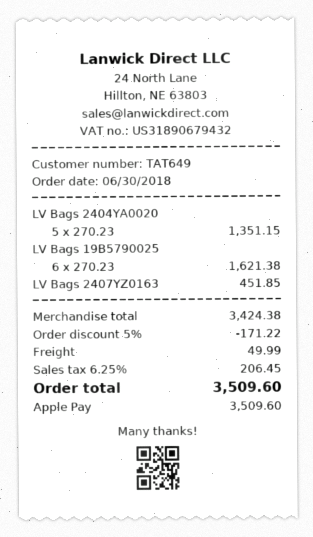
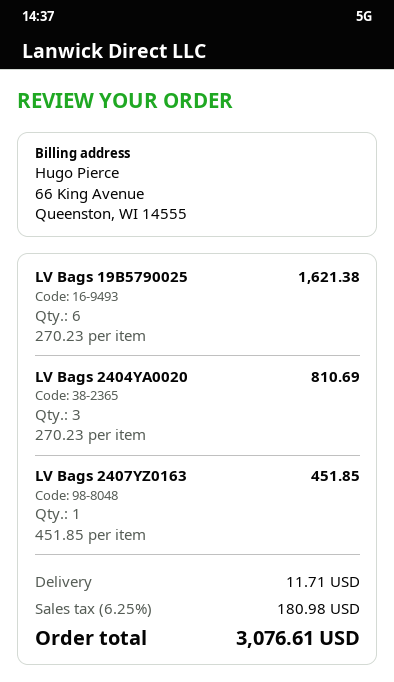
LV Bags 2404YA0020: 5 x 270.23 = 1351.15 -> 3 x 270.23 = 810.69
discount: 5% = 171.22 -> none
shipping: 49.99 -> 11.71
tax: 6.25% = 206.45 -> 6.25% = 180.98
total: 3509.60 -> 3076.61

